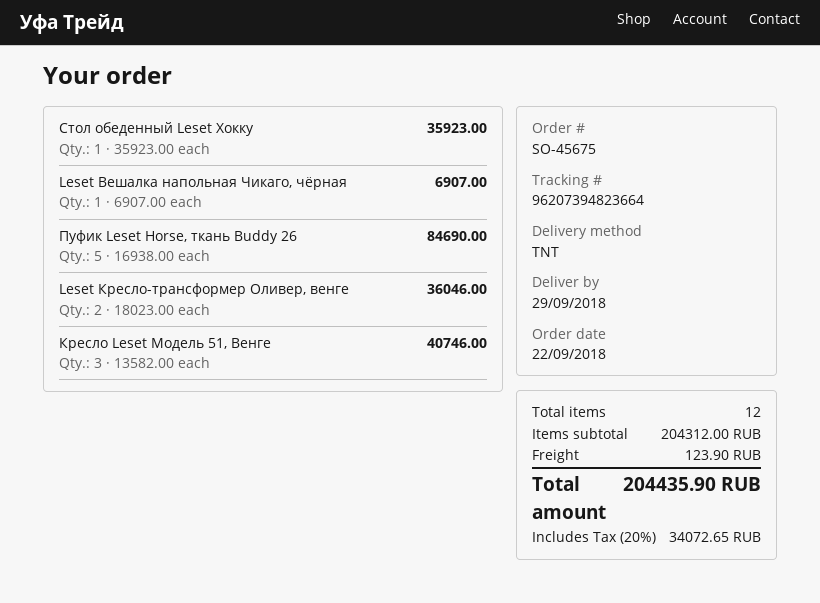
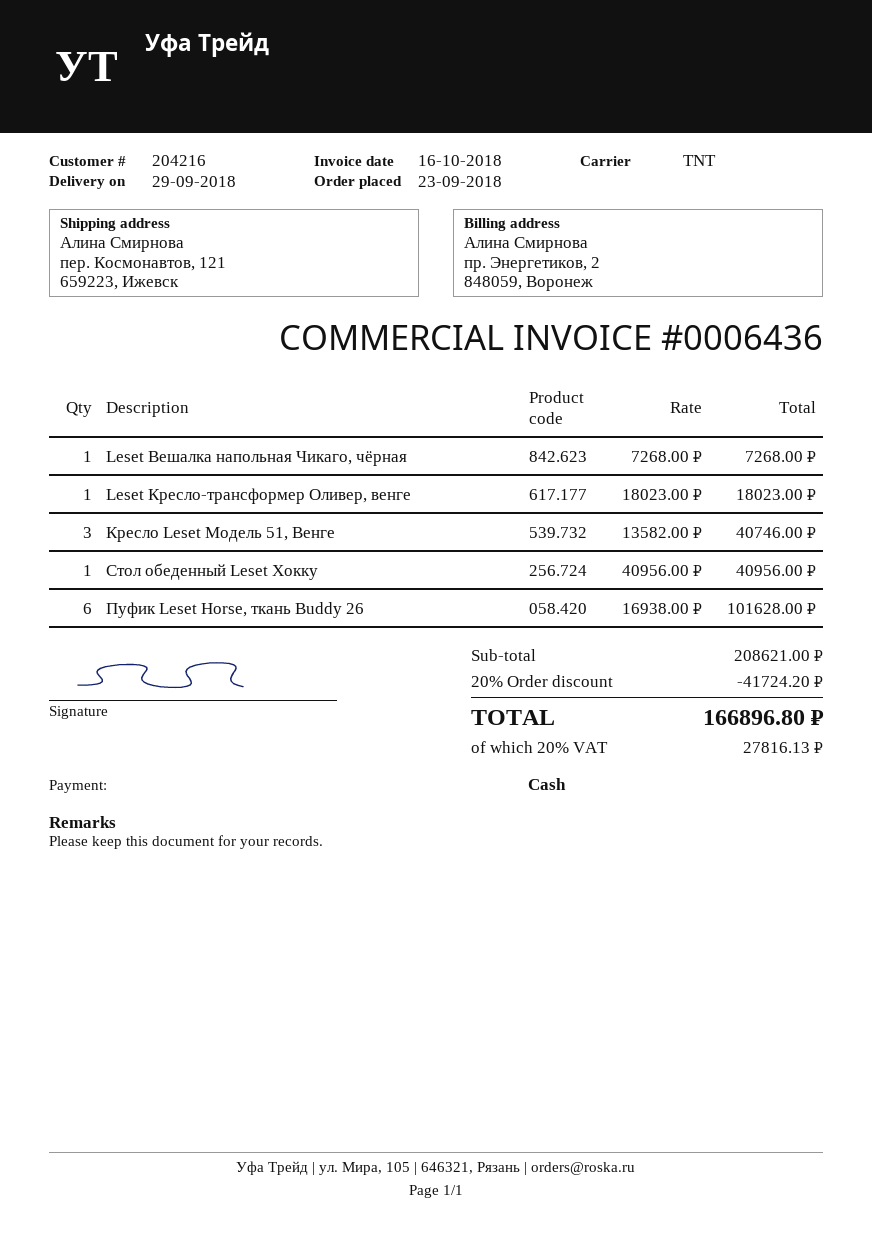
order date: 2018-09-22 -> 2018-09-23
Стол обеденный Leset Хокку: 1 x 35923.00 = 35923.00 -> 1 x 40956.00 = 40956.00
Leset Вешалка напольная Чикаго, чёрная: 1 x 6907.00 = 6907.00 -> 1 x 7268.00 = 7268.00
Пуфик Leset Horse, ткань Buddy 26: 5 x 16938.00 = 84690.00 -> 6 x 16938.00 = 101628.00
Leset Кресло-трансформер Оливер, венге: 2 x 18023.00 = 36046.00 -> 1 x 18023.00 = 18023.00
subtotal: 204312.00 -> 208621.00
discount: none -> 20% = 41724.20
shipping: 123.90 -> none
tax: 20% = 34072.65 -> 20% = 27816.13
total: 204435.90 -> 166896.80

